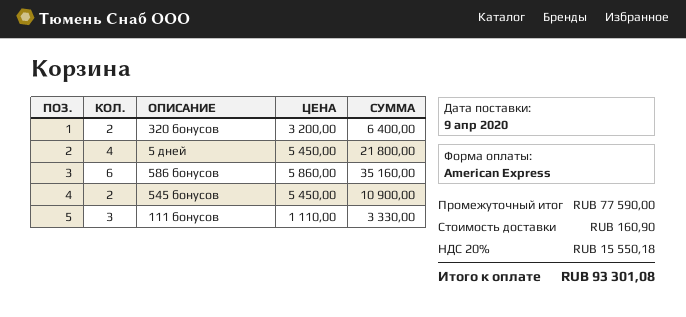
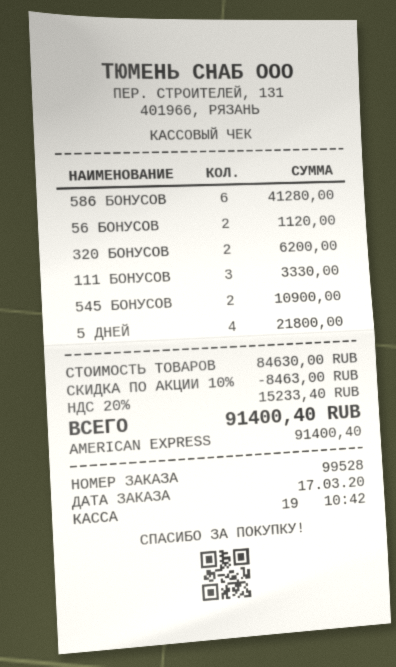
320 бонусов: 2 for 6400.00 -> 2 for 6200.00
586 бонусов: 6 for 35160.00 -> 6 for 41280.00
56 БОНУСОВ: none -> 2 for 1120.00
subtotal: 77590.00 -> 84630.00
discount: none -> 10% = 8463.00
shipping: 160.90 -> none
tax: 20% = 15550.18 -> 20% = 15233.40
total: 93301.08 -> 91400.40

